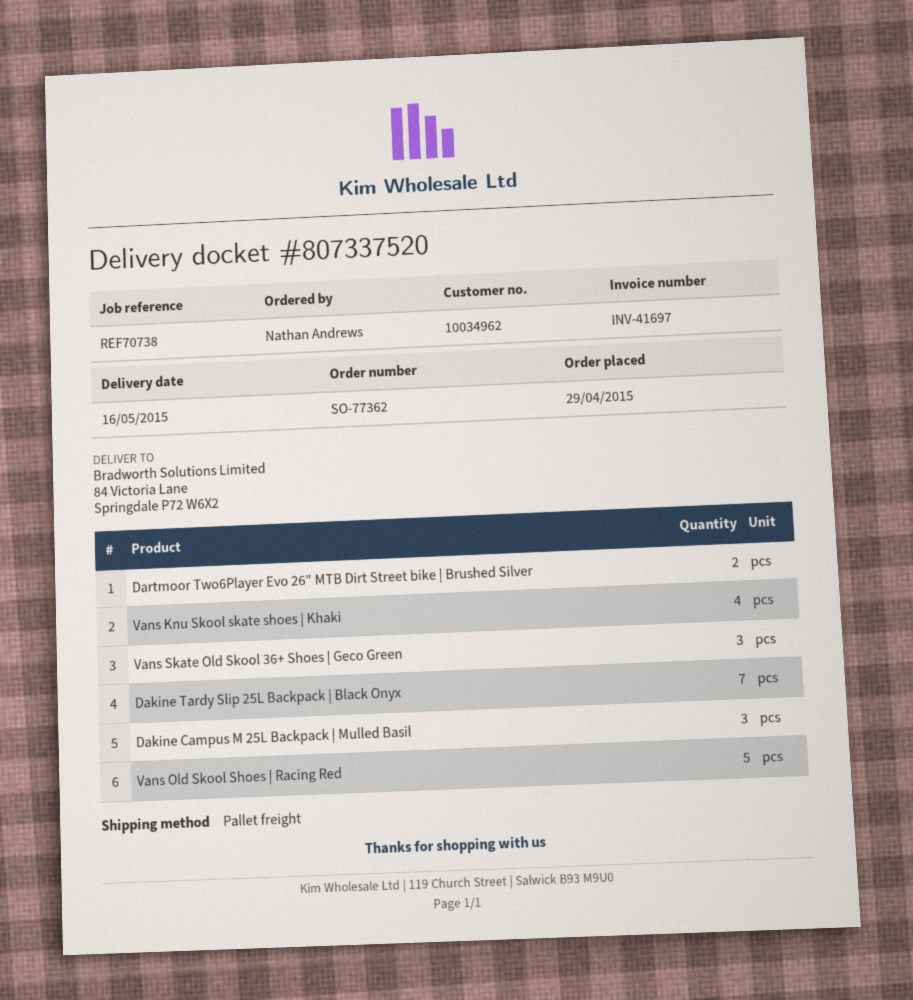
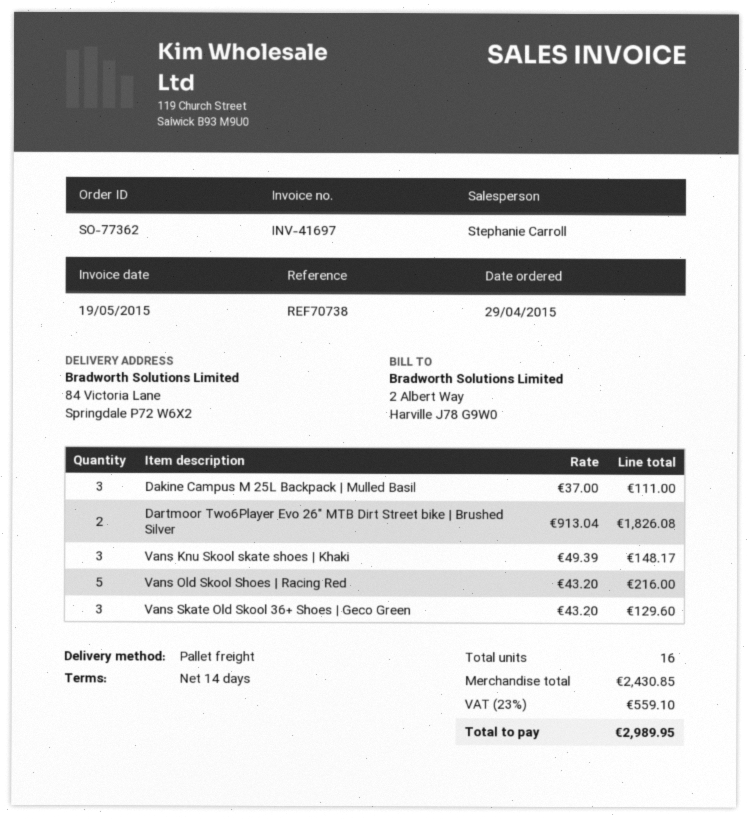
Vans Knu Skool skate shoes | Khaki: 4 -> 3
Dakine Tardy Slip 25L Backpack | Black Onyx: 7 -> none

